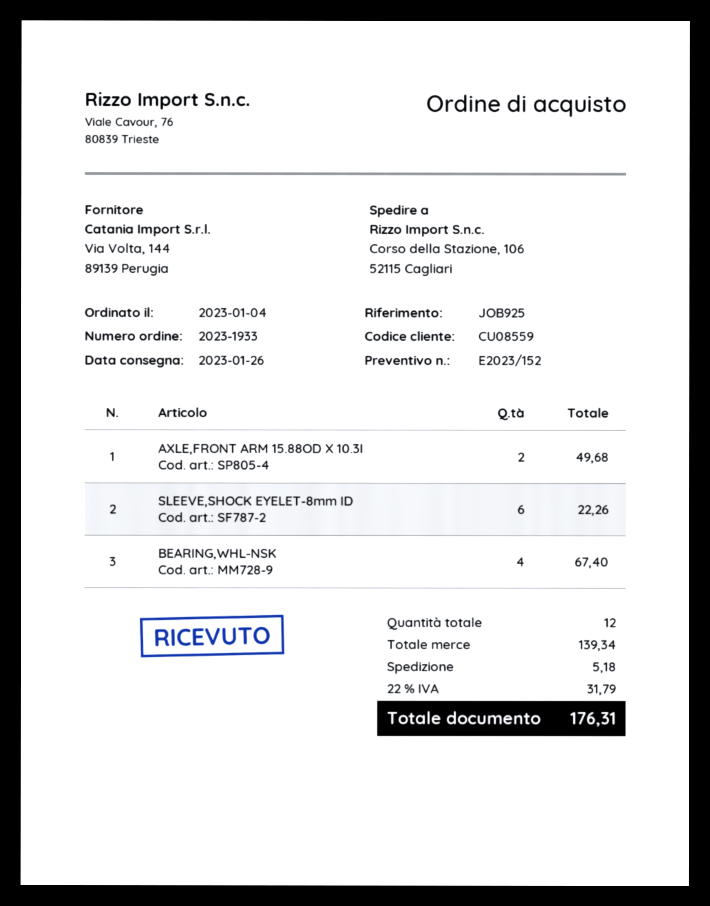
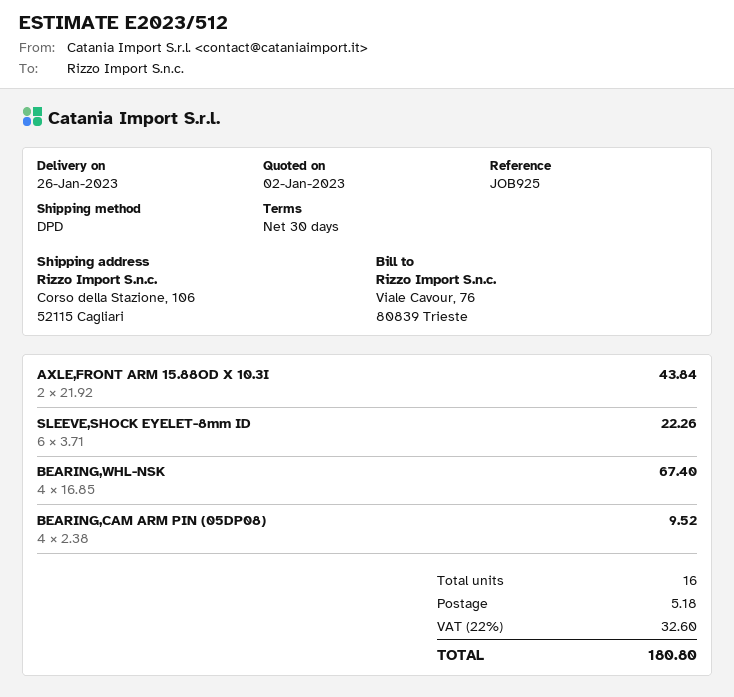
quote number: E2023/152 -> E2023/512
AXLE,FRONT ARM 15.88OD X 10.3I: 2 for 49.68 -> 2 for 43.84
BEARING,CAM ARM PIN (05DP08): none -> 4 for 9.52
total quantity: 12 -> 16
tax: 22% = 31.79 -> 22% = 32.60
total: 176.31 -> 180.80

